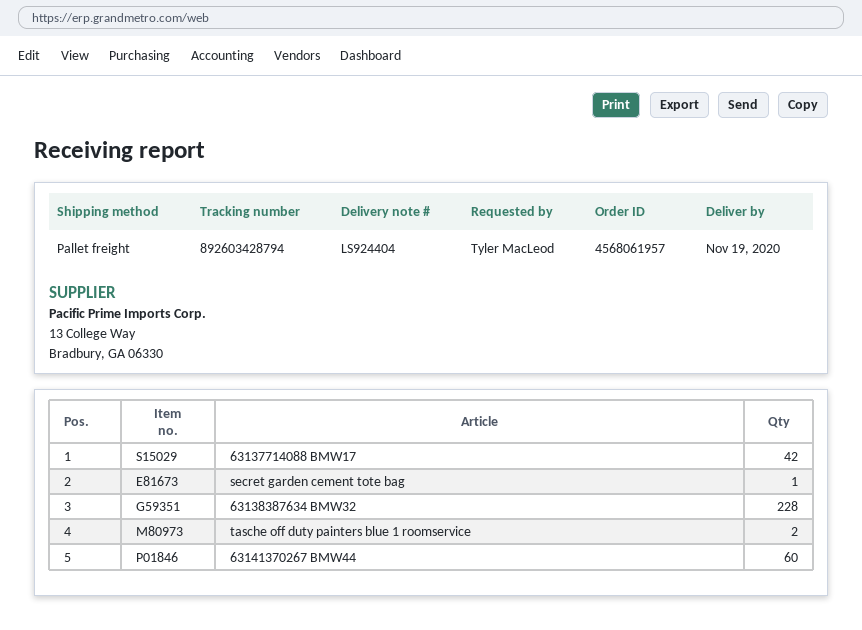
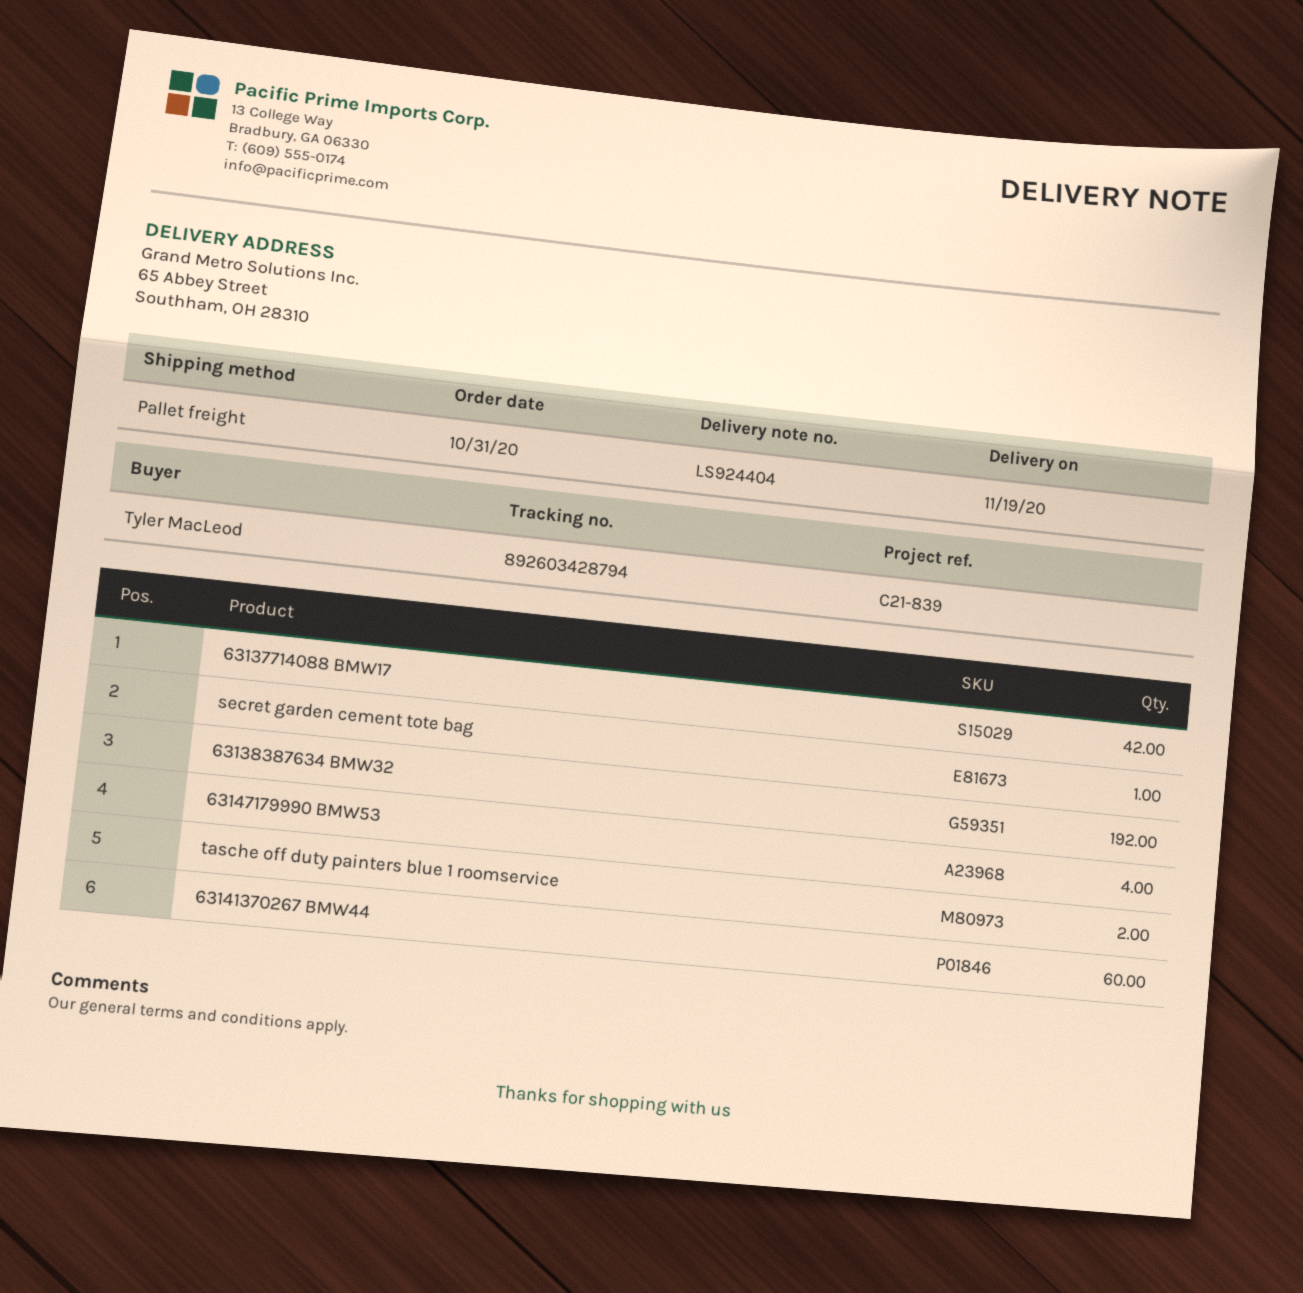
63138387634 BMW32: 228 -> 192
63147179990 BMW53: none -> 4

